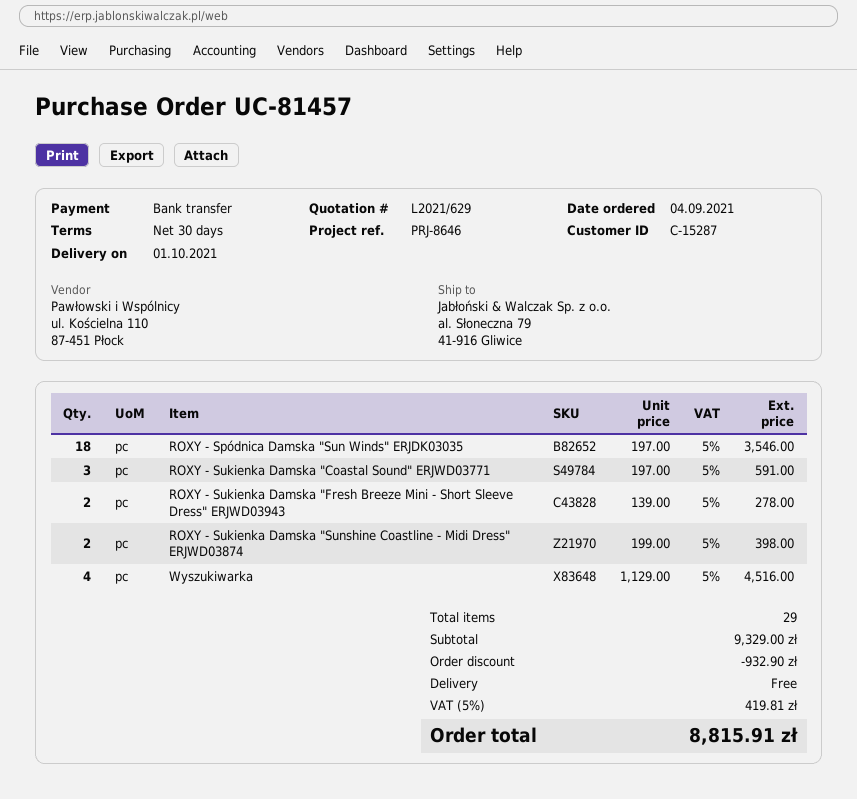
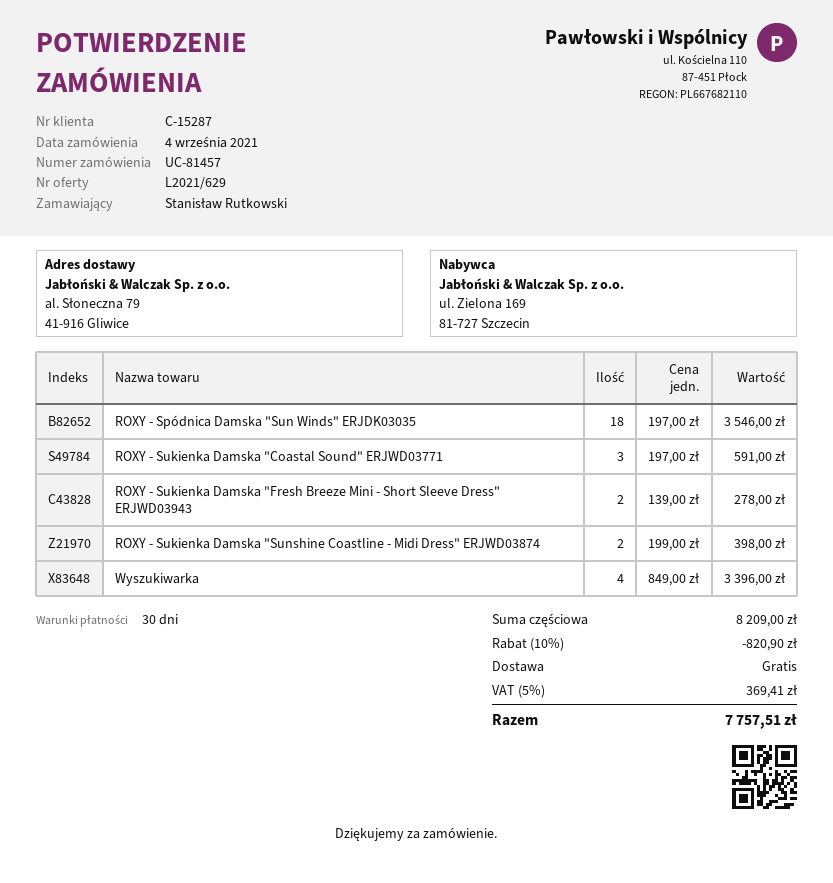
Wyszukiwarka: 4 x 1129.00 = 4516.00 -> 4 x 849.00 = 3396.00
subtotal: 9329.00 -> 8209.00
discount: 932.90 -> 820.90
tax: 5% = 419.81 -> 5% = 369.41
total: 8815.91 -> 7757.51

